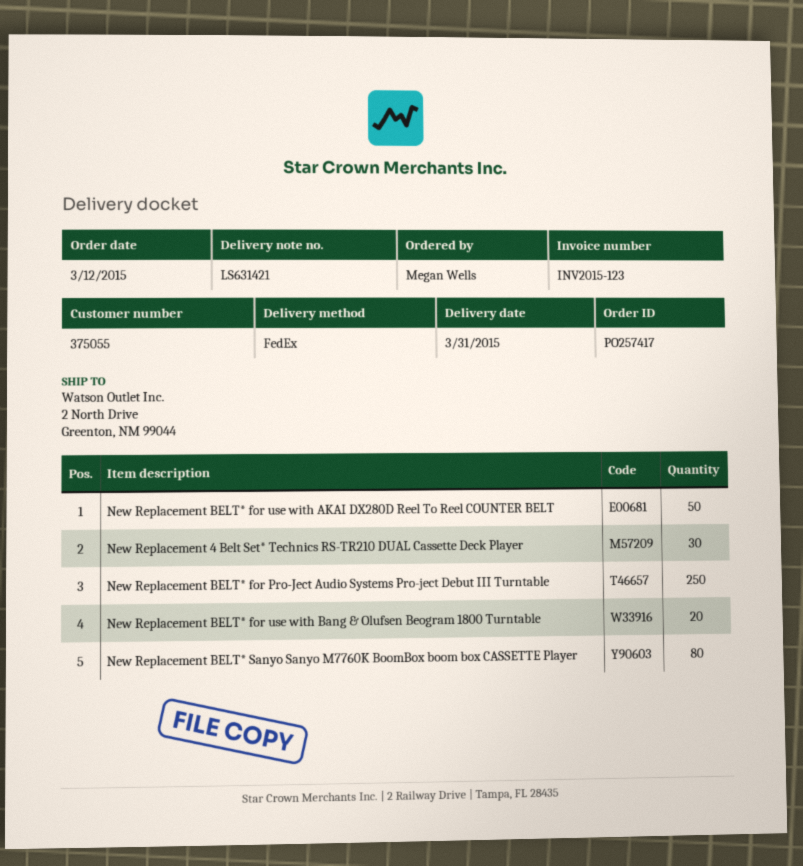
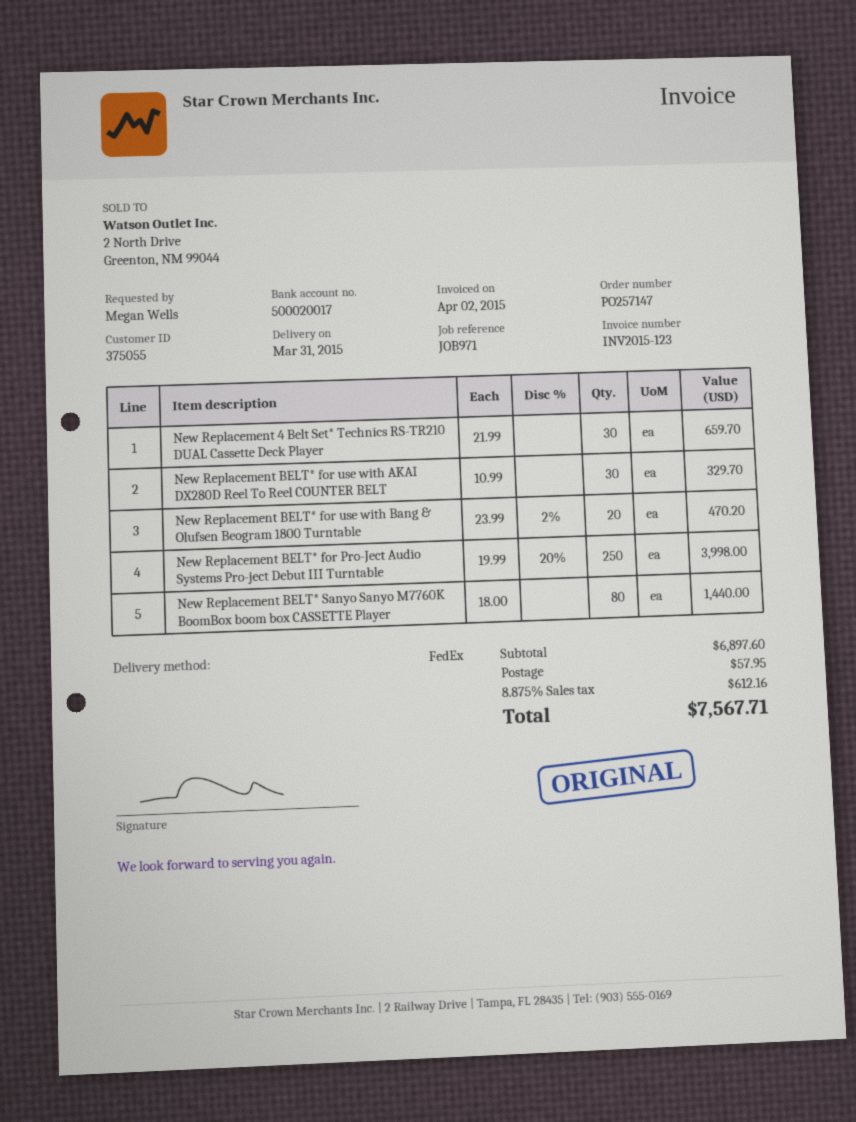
order number: PO257417 -> PO257147
New Replacement BELT* for use with AKAI DX280D Reel To Reel COUNTER BELT: 50 -> 30

